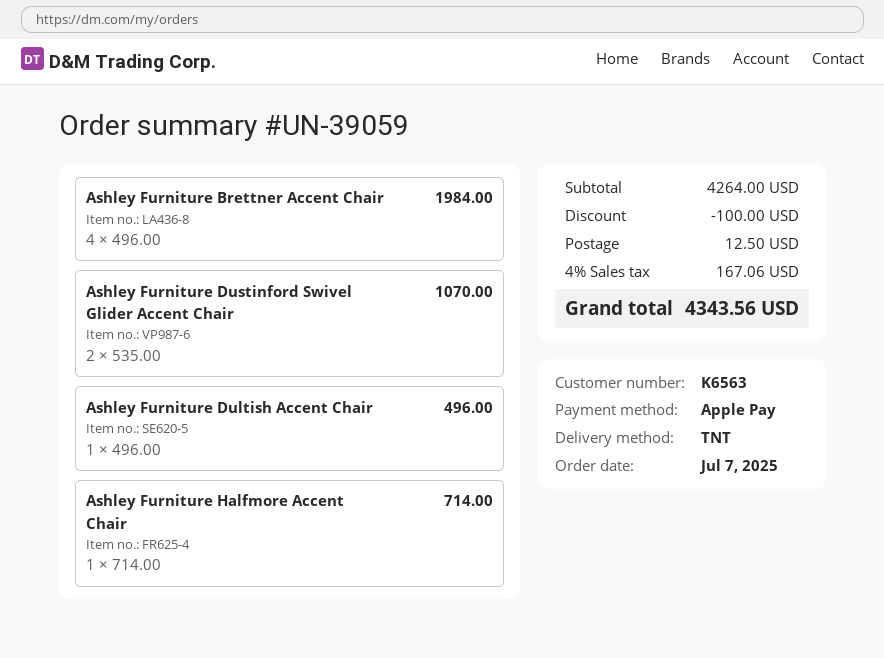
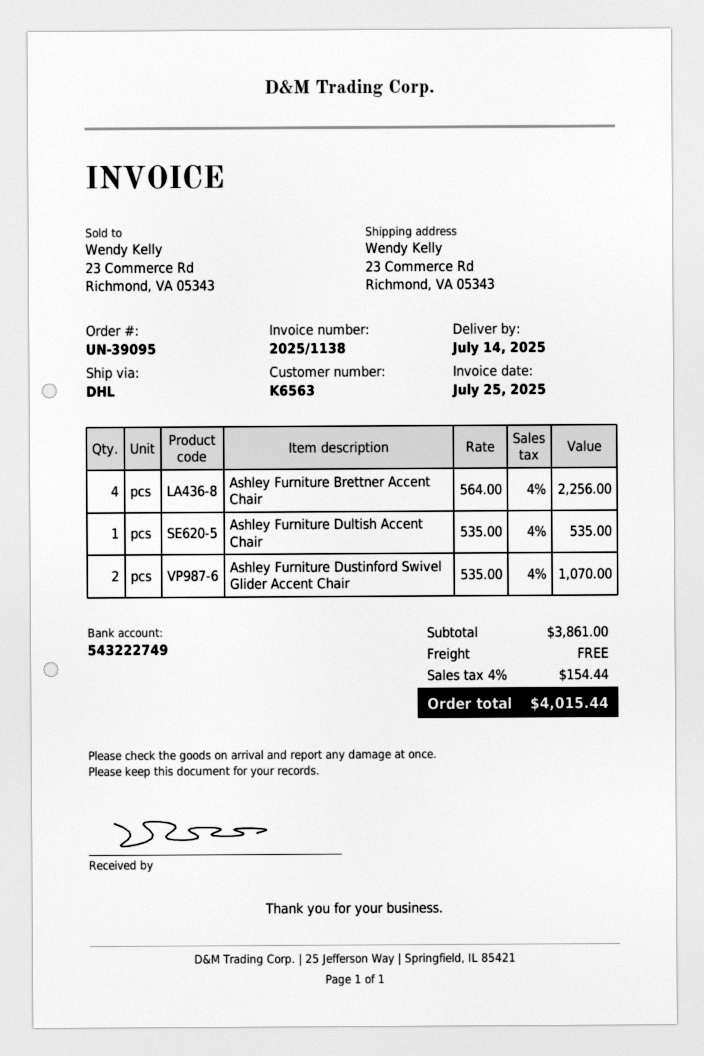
order number: UN-39059 -> UN-39095
shipping method: TNT -> DHL
Ashley Furniture Brettner Accent Chair: 4 x 496.00 = 1984.00 -> 4 x 564.00 = 2256.00
Ashley Furniture Dultish Accent Chair: 1 x 496.00 = 496.00 -> 1 x 535.00 = 535.00
Ashley Furniture Halfmore Accent Chair: 1 x 714.00 = 714.00 -> none
subtotal: 4264.00 -> 3861.00
discount: 100.00 -> none
shipping: 12.50 -> 0.00
tax: 4% = 167.06 -> 4% = 154.44
total: 4343.56 -> 4015.44

